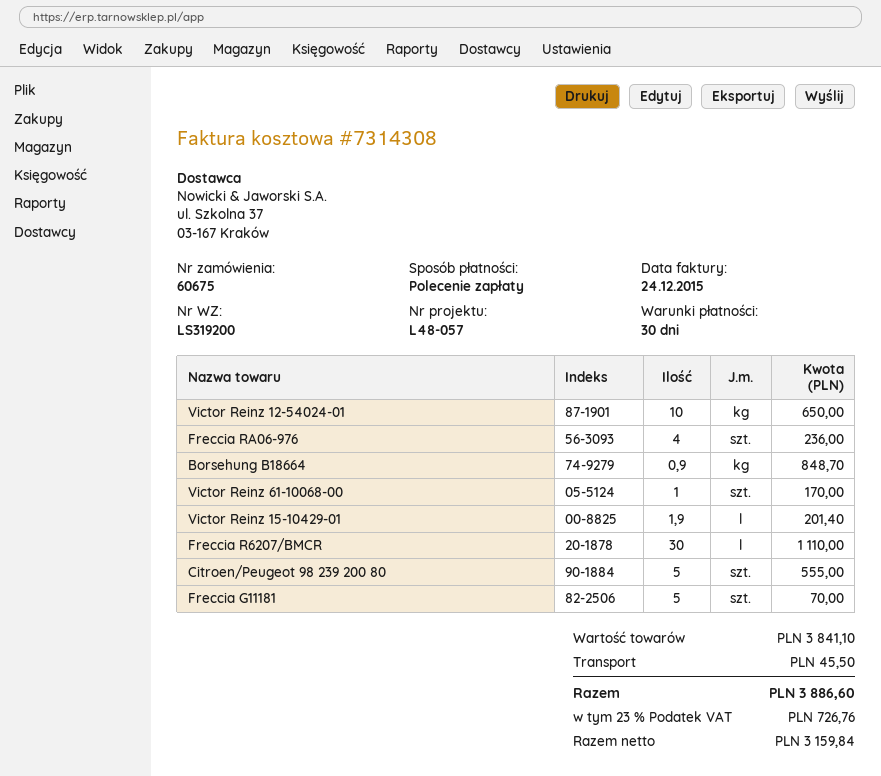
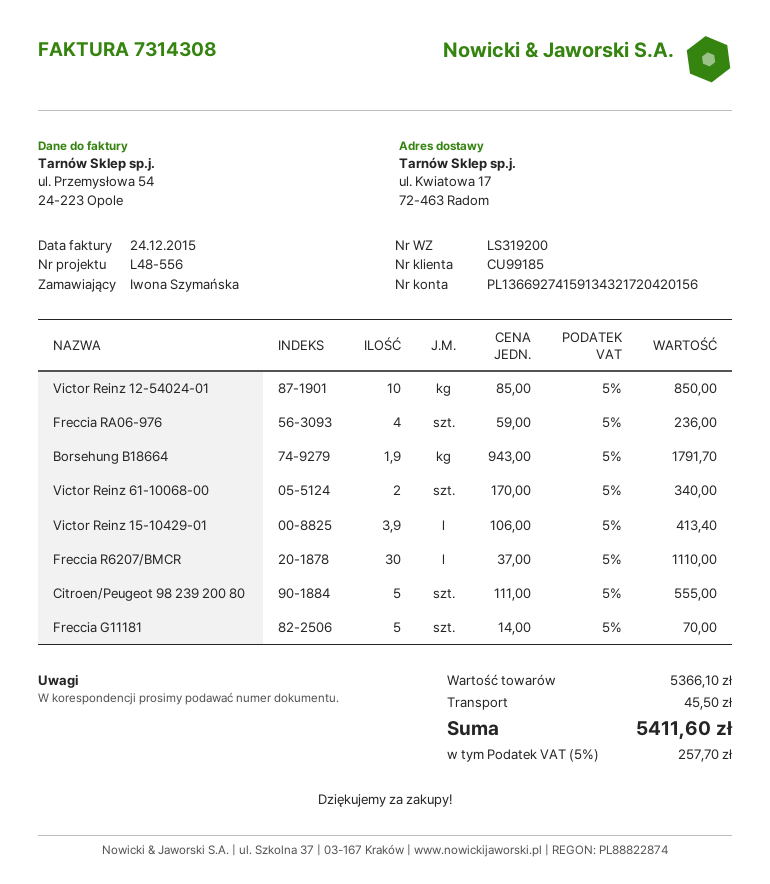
reference: L48-057 -> L48-556
Victor Reinz 12-54024-01: 10 for 650.00 -> 10 for 850.00
Borsehung B18664: 0.9 for 848.70 -> 1.9 for 1791.70
Victor Reinz 61-10068-00: 1 for 170.00 -> 2 for 340.00
Victor Reinz 15-10429-01: 1.9 for 201.40 -> 3.9 for 413.40
subtotal: 3841.10 -> 5366.10
tax: 23% = 726.76 -> 5% = 257.70
total: 3886.60 -> 5411.60

